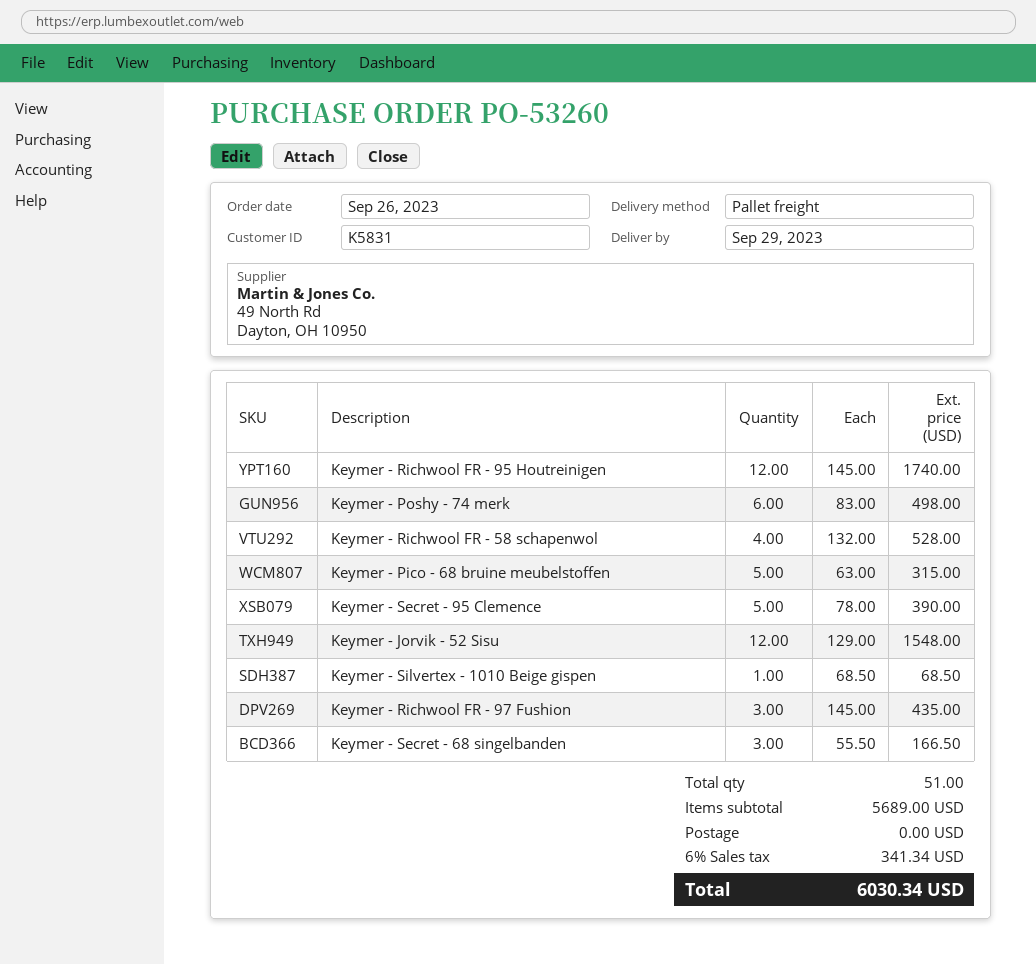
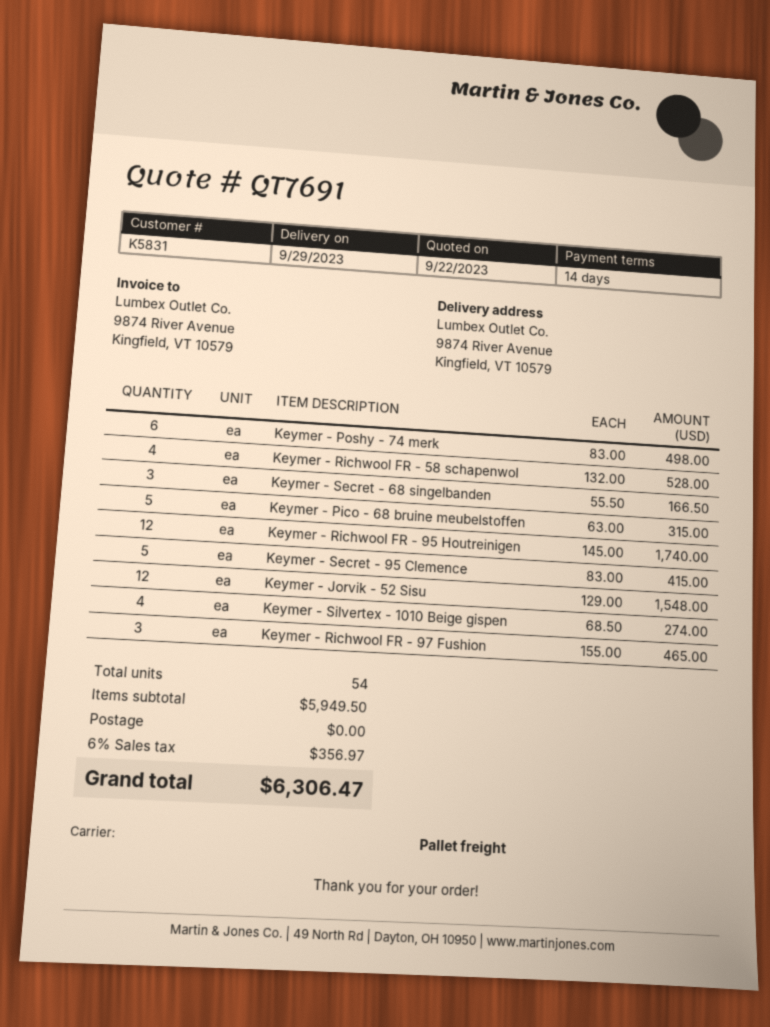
Keymer - Secret - 95 Clemence: 5 x 78.00 = 390.00 -> 5 x 83.00 = 415.00
Keymer - Silvertex - 1010 Beige gispen: 1 x 68.50 = 68.50 -> 4 x 68.50 = 274.00
Keymer - Richwool FR - 97 Fushion: 3 x 145.00 = 435.00 -> 3 x 155.00 = 465.00
total quantity: 51 -> 54
subtotal: 5689.00 -> 5949.50
tax: 6% = 341.34 -> 6% = 356.97
total: 6030.34 -> 6306.47

